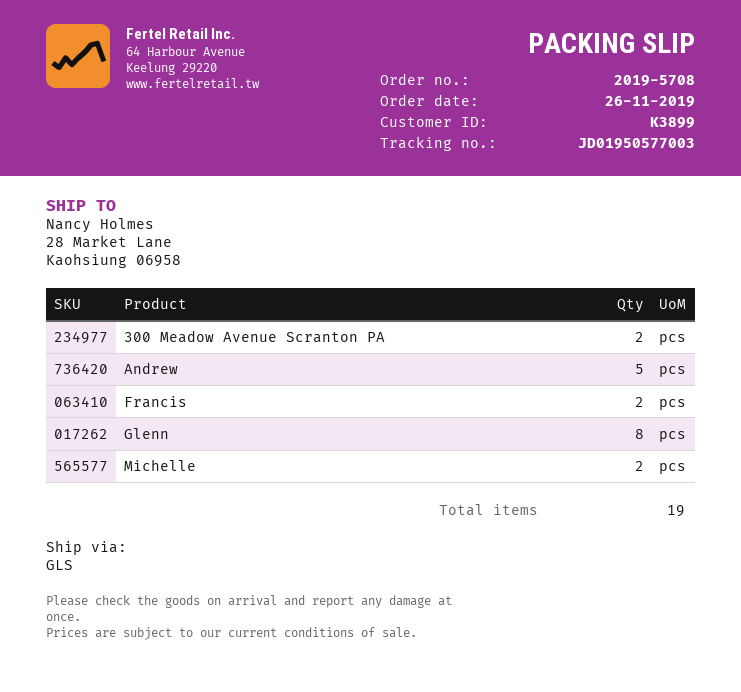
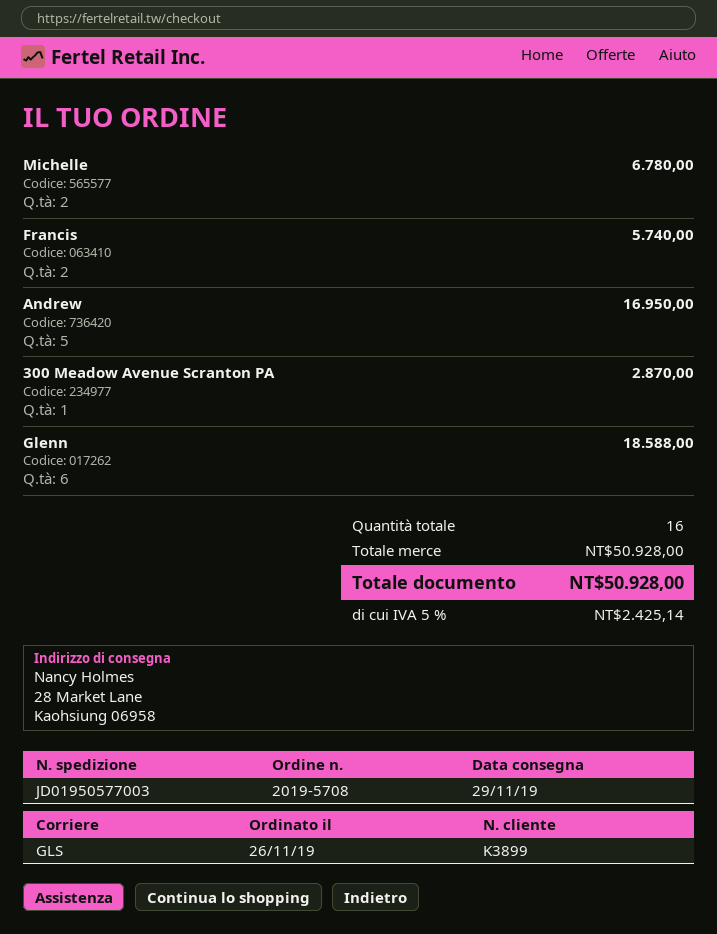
300 Meadow Avenue Scranton PA: 2 -> 1
Glenn: 8 -> 6
total quantity: 19 -> 16

